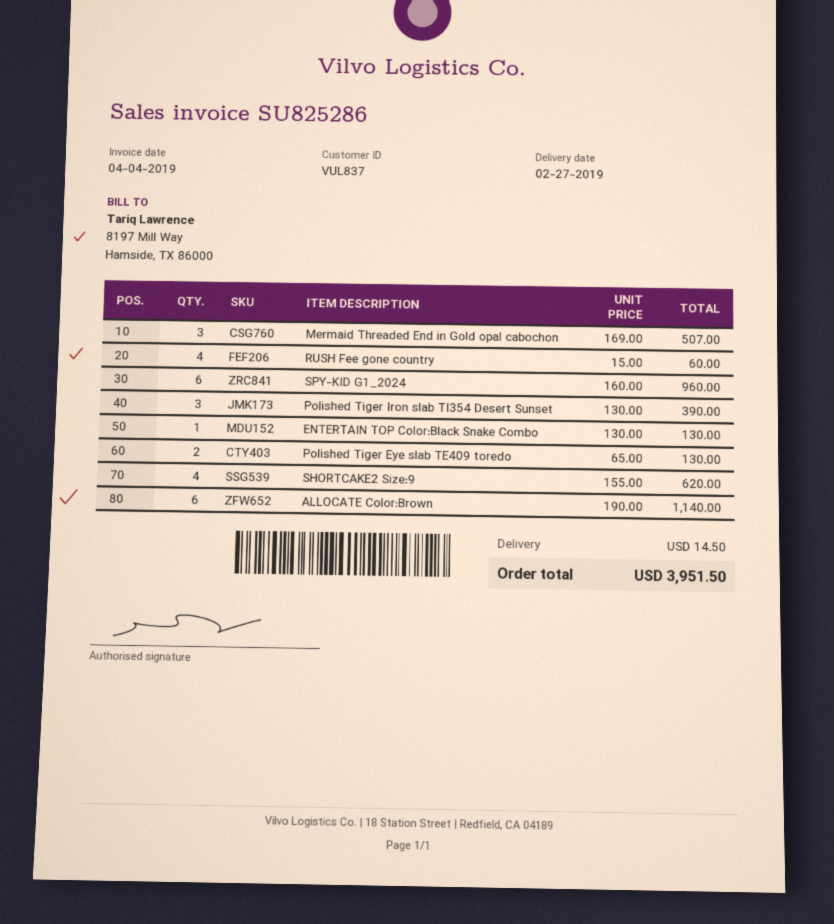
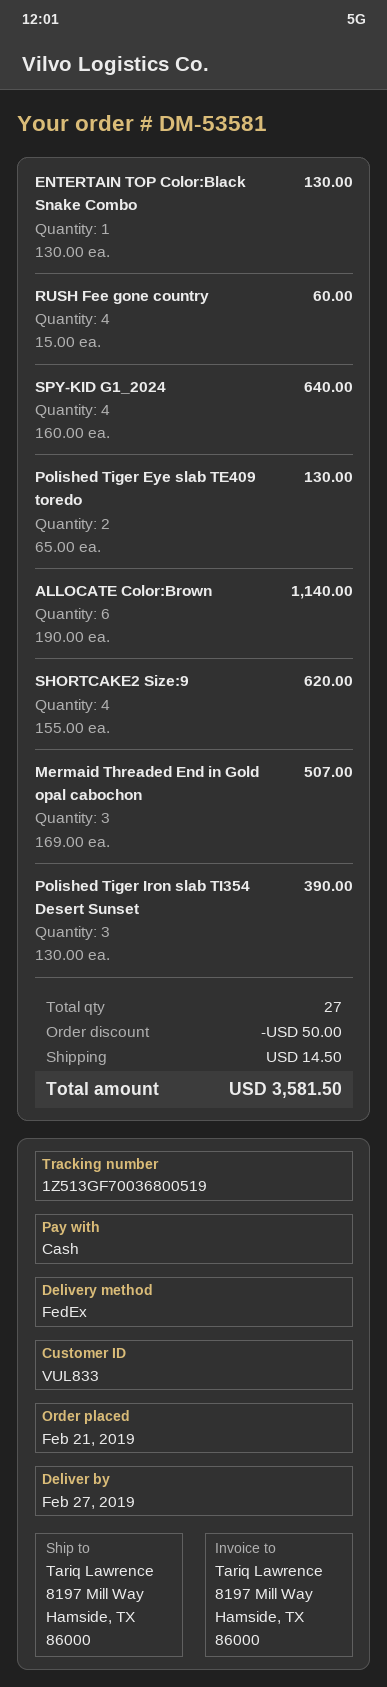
customer number: VUL837 -> VUL833
SPY-KID G1_2024: 6 x 160.00 = 960.00 -> 4 x 160.00 = 640.00
discount: none -> 50.00
total: 3951.50 -> 3581.50

